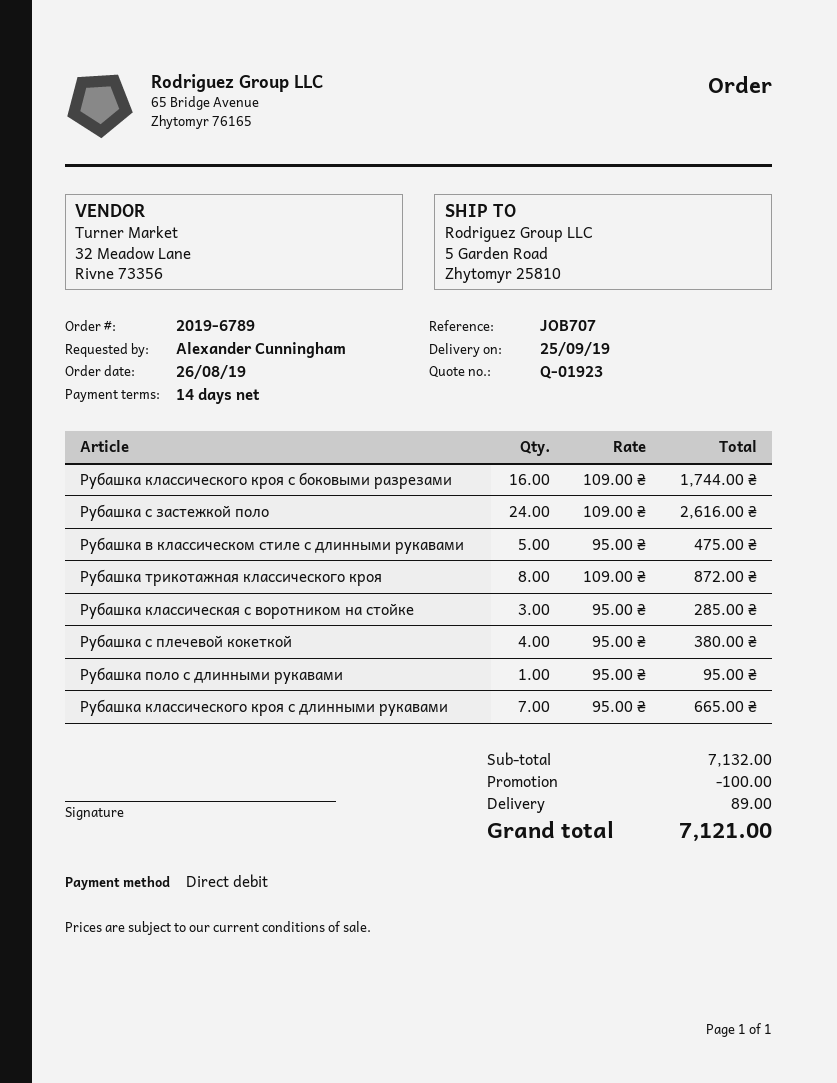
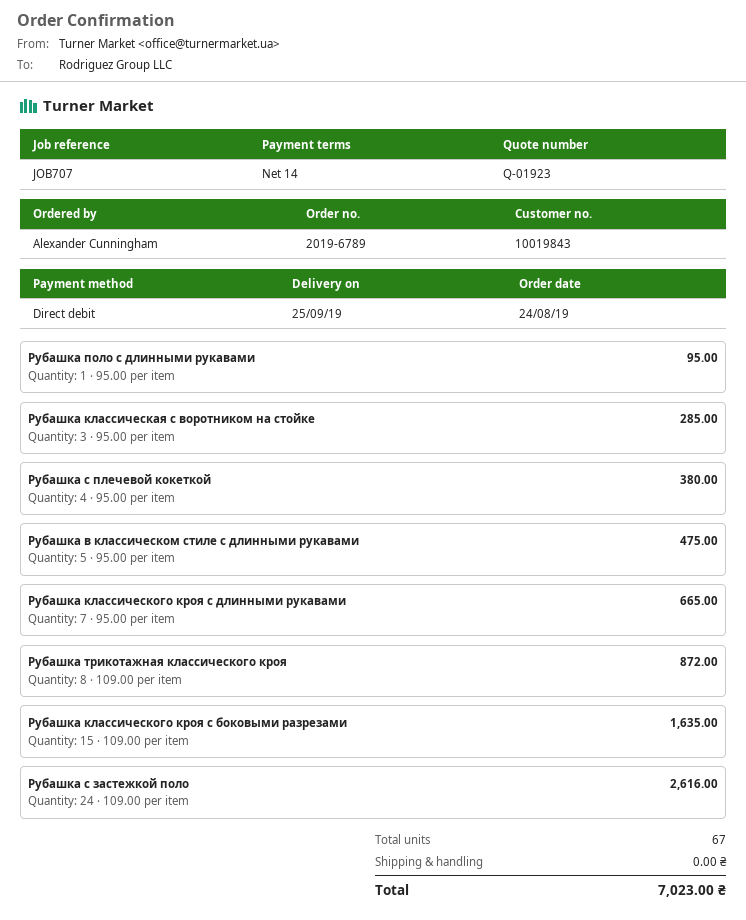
order date: 2019-08-26 -> 2019-08-24
Рубашка классического кроя с боковыми разрезами: 16 x 109.00 = 1744.00 -> 15 x 109.00 = 1635.00
discount: 100.00 -> none
shipping: 89.00 -> 0.00
total: 7121.00 -> 7023.00

